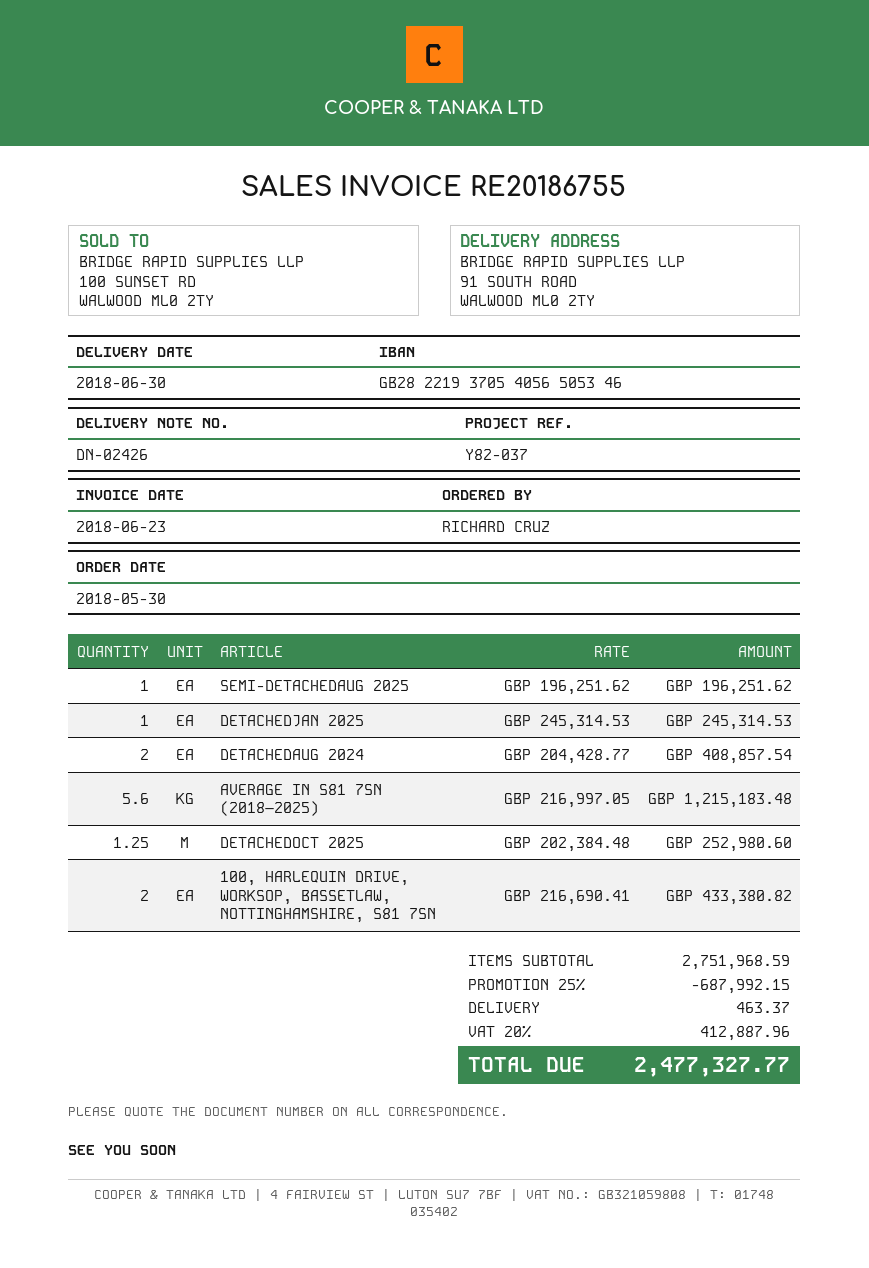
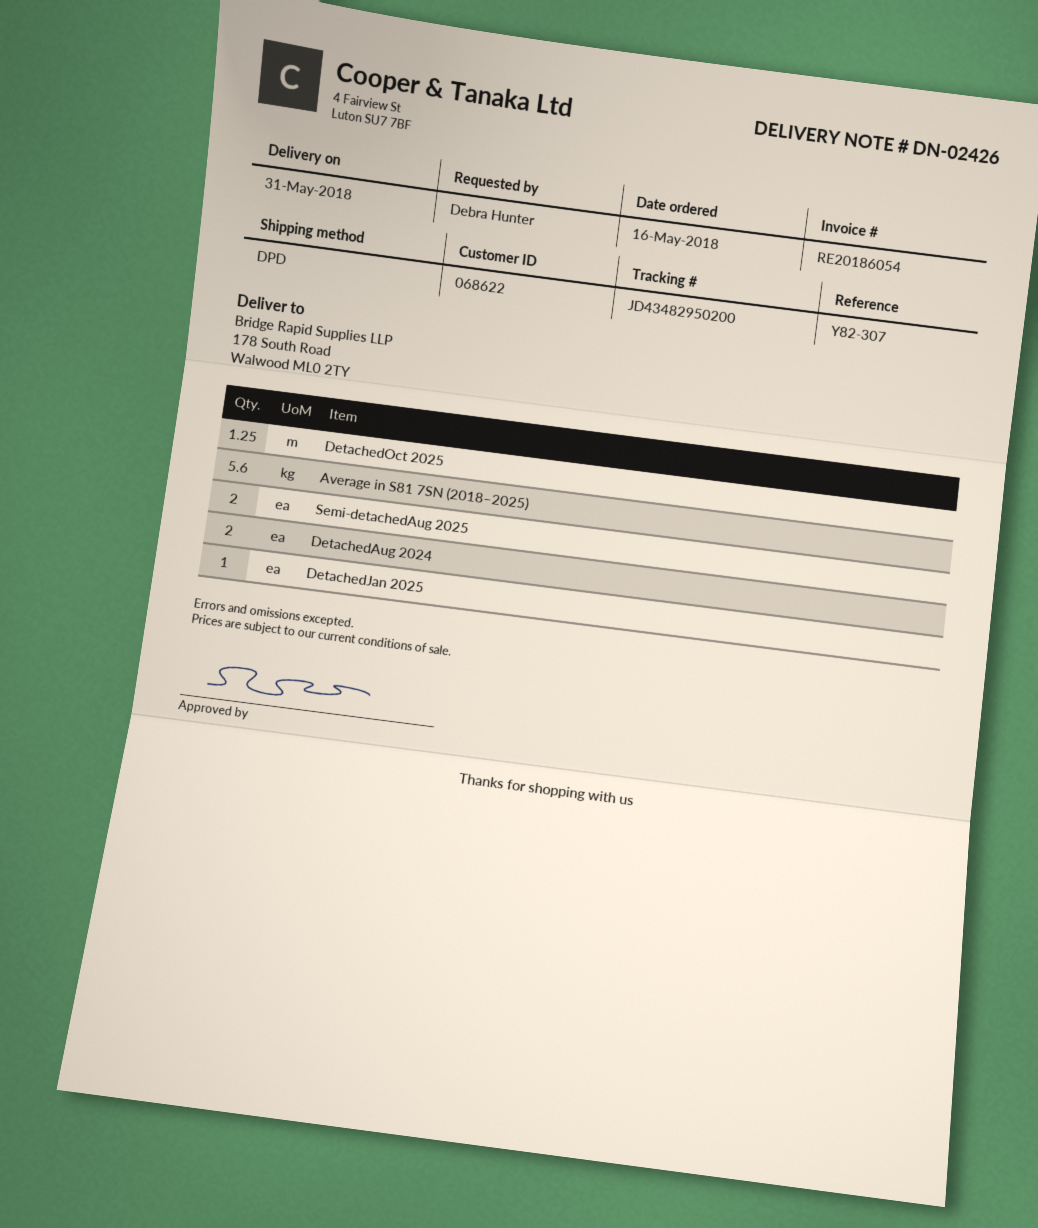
order date: 2018-05-30 -> 2018-05-16
delivery date: 2018-06-30 -> 2018-05-31
invoice number: RE20186755 -> RE20186054
reference: Y82-037 -> Y82-307
ordered by: RICHARD CRUZ -> Debra Hunter
ship to: 91 SOUTH ROAD, WALWOOD ML0 2TY -> 178 South Road, Walwood ML0 2TY
SEMI-DETACHEDAUG 2025: 1 -> 2
100, HARLEQUIN DRIVE, WORKSOP, BASSETLAW, NOTTINGHAMSHIRE, S81 7SN: 2 -> none

